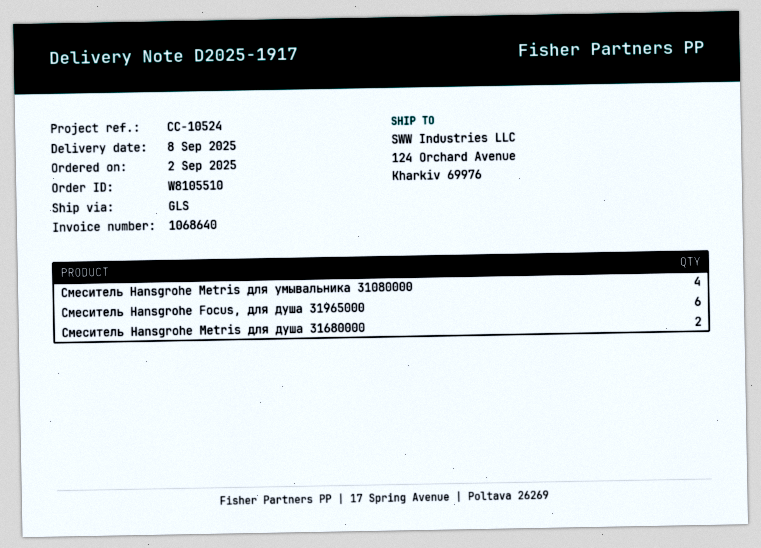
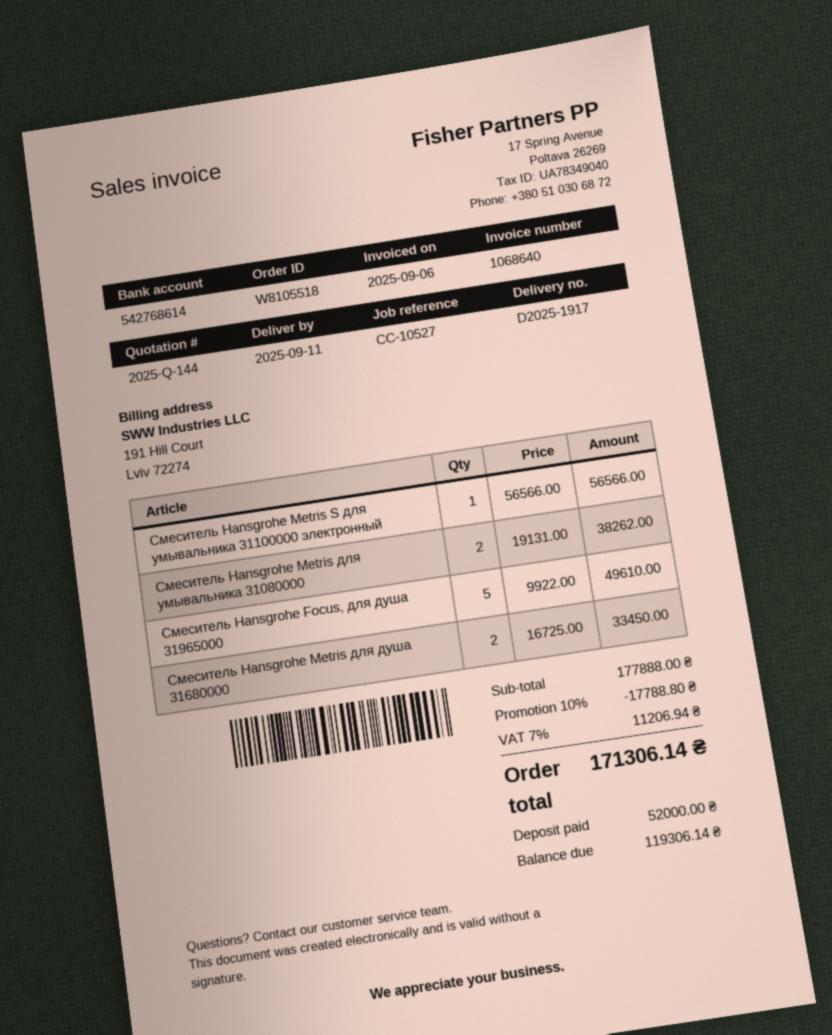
order number: W8105510 -> W8105518
delivery date: 2025-09-08 -> 2025-09-11
reference: CC-10524 -> CC-10527
Смеситель Hansgrohe Metris для умывальника 31080000: 4 -> 2
Смеситель Hansgrohe Focus, для душа 31965000: 6 -> 5
Смеситель Hansgrohe Metris S для умывальника 31100000 электронный: none -> 1

